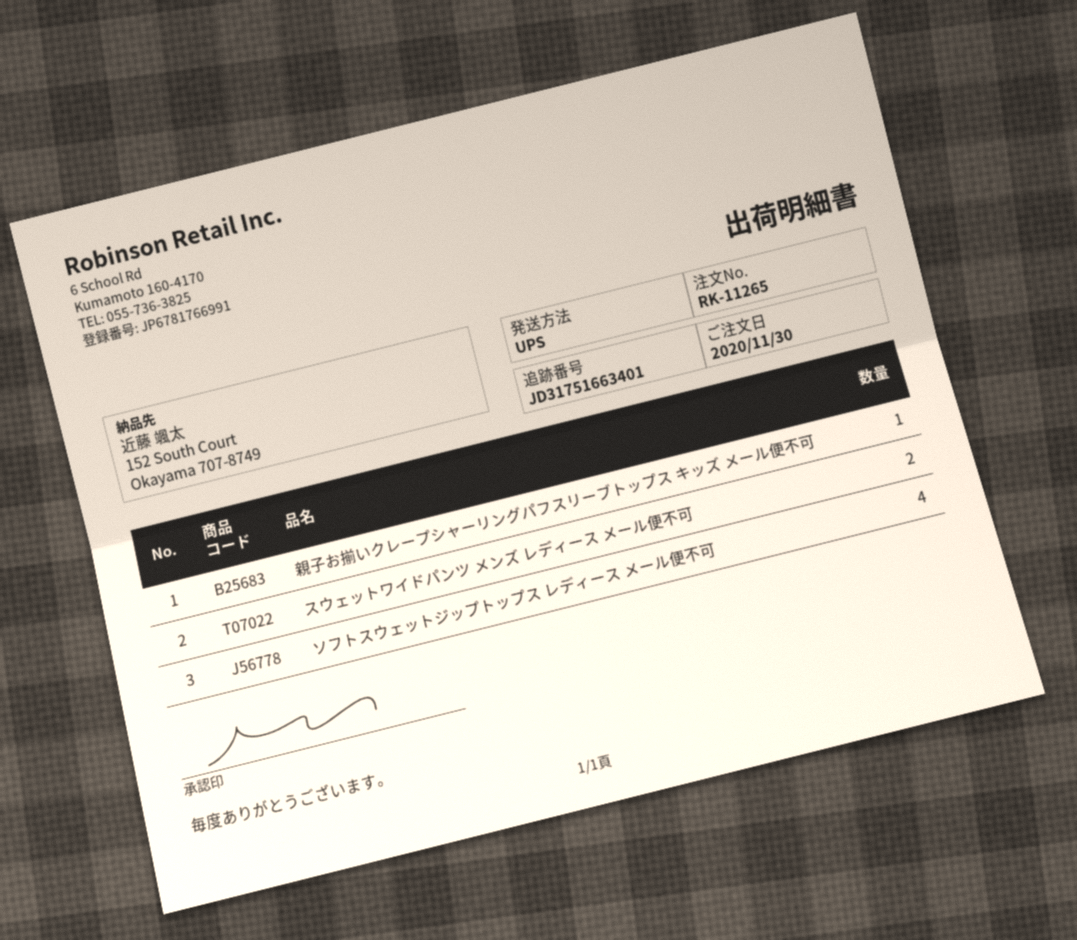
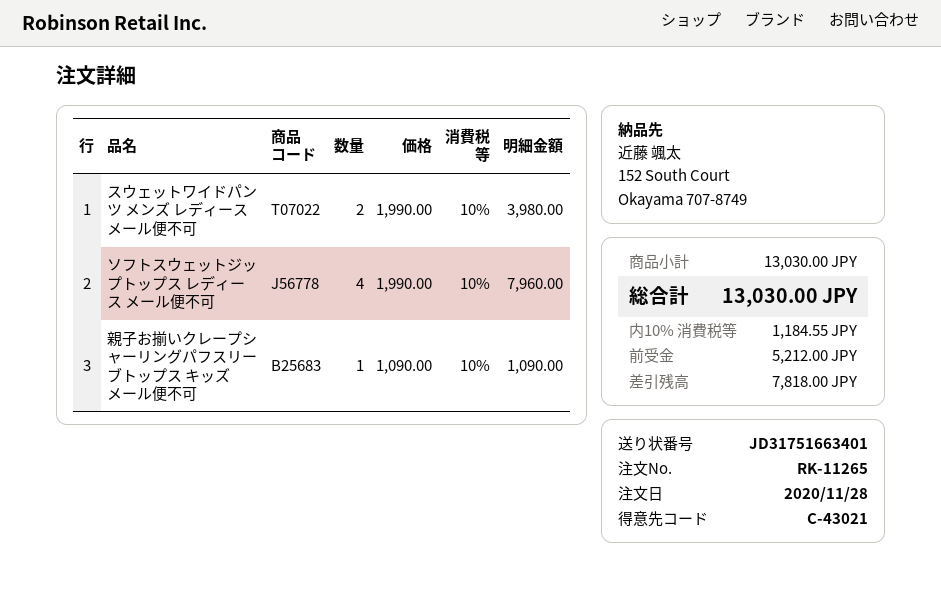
order date: 2020-11-30 -> 2020-11-28

